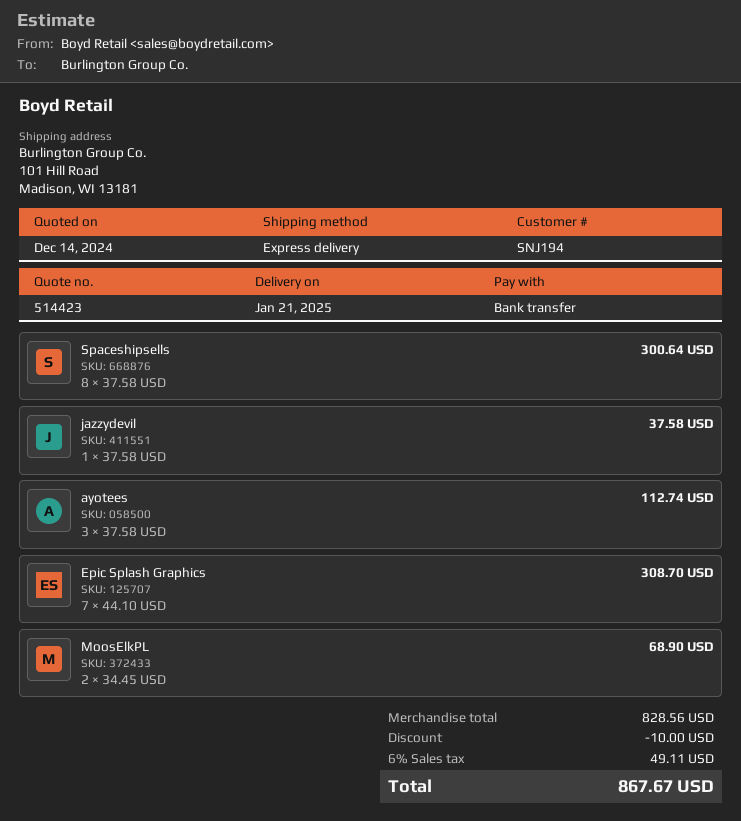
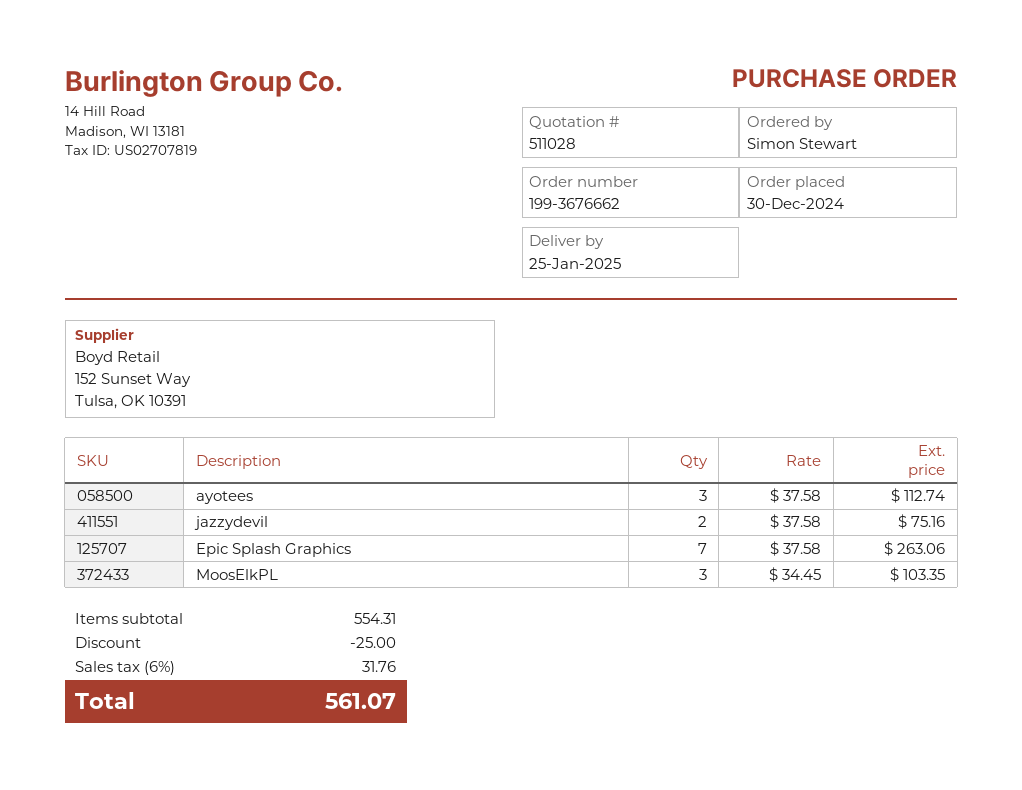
quote number: 514423 -> 511028
delivery date: 2025-01-21 -> 2025-01-25
Spaceshipsells: 8 x 37.58 = 300.64 -> none
jazzydevil: 1 x 37.58 = 37.58 -> 2 x 37.58 = 75.16
Epic Splash Graphics: 7 x 44.10 = 308.70 -> 7 x 37.58 = 263.06
MoosElkPL: 2 x 34.45 = 68.90 -> 3 x 34.45 = 103.35
subtotal: 828.56 -> 554.31
discount: 10.00 -> 25.00
tax: 6% = 49.11 -> 6% = 31.76
total: 867.67 -> 561.07

